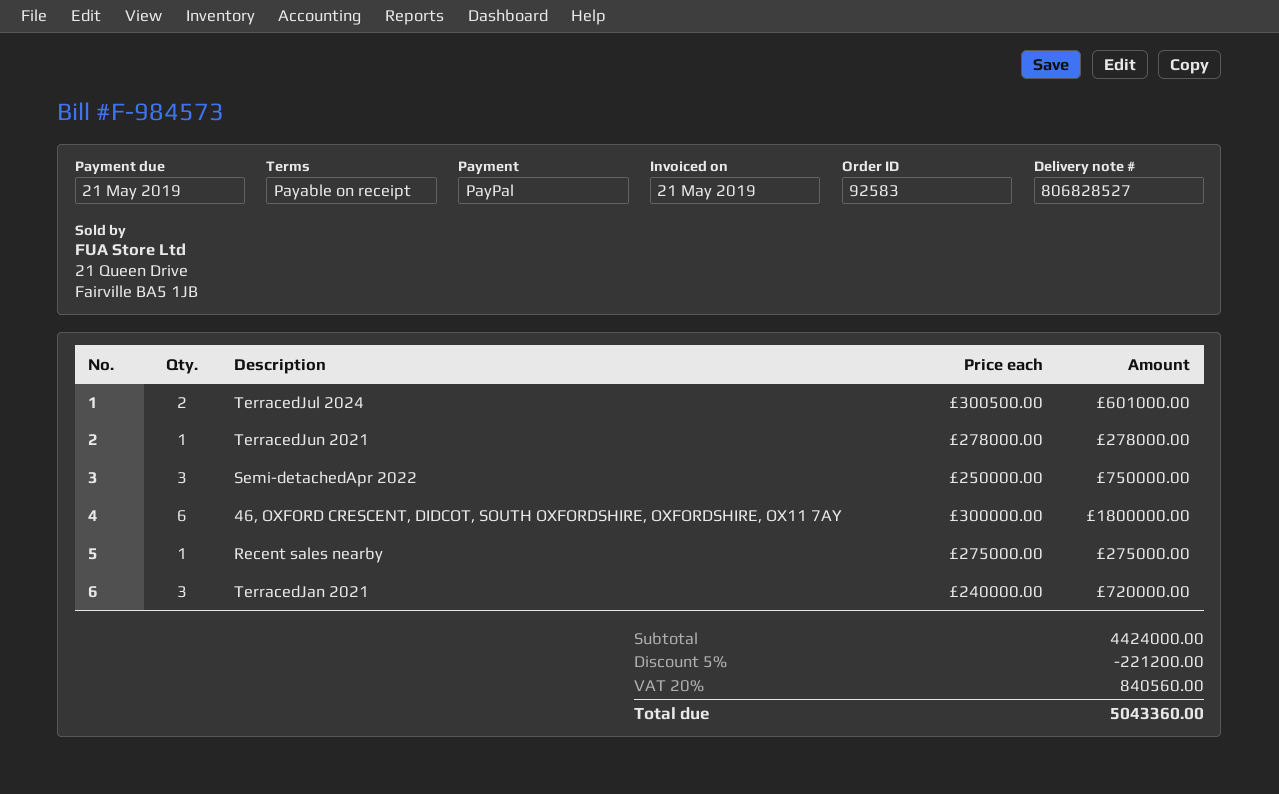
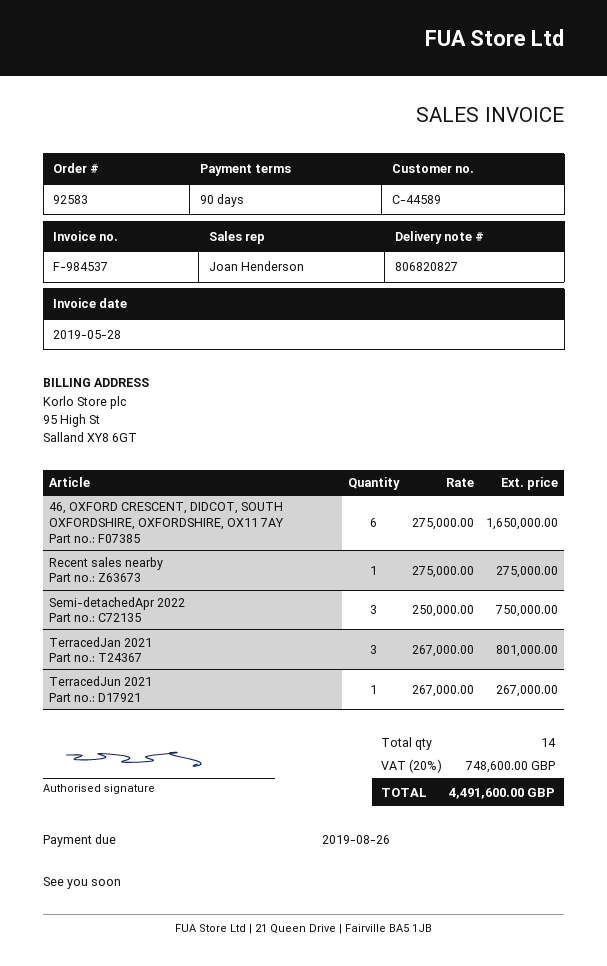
delivery note number: 806828527 -> 806820827
invoice number: F-984573 -> F-984537
invoice date: 2019-05-21 -> 2019-05-28
payment terms: on receipt -> 90 days
due date: 2019-05-21 -> 2019-08-26
TerracedJul 2024: 2 x 300500.00 = 601000.00 -> none
TerracedJun 2021: 1 x 278000.00 = 278000.00 -> 1 x 267000.00 = 267000.00
46, OXFORD CRESCENT, DIDCOT, SOUTH OXFORDSHIRE, OXFORDSHIRE, OX11 7AY: 6 x 300000.00 = 1800000.00 -> 6 x 275000.00 = 1650000.00
TerracedJan 2021: 3 x 240000.00 = 720000.00 -> 3 x 267000.00 = 801000.00
discount: 5% = 221200.00 -> none
tax: 20% = 840560.00 -> 20% = 748600.00
total: 5043360.00 -> 4491600.00

